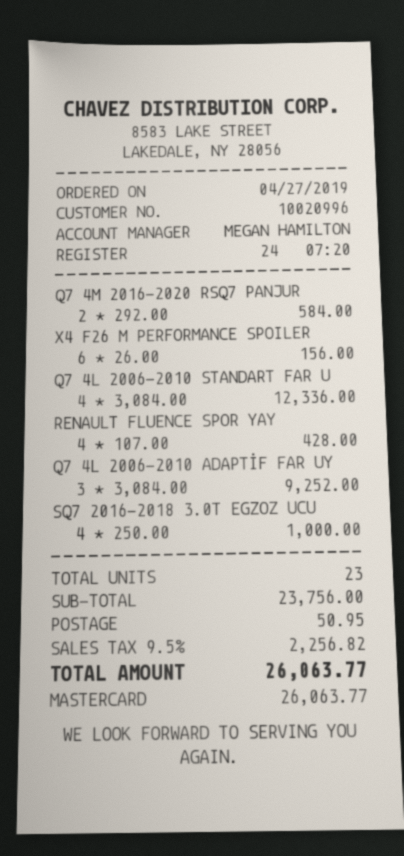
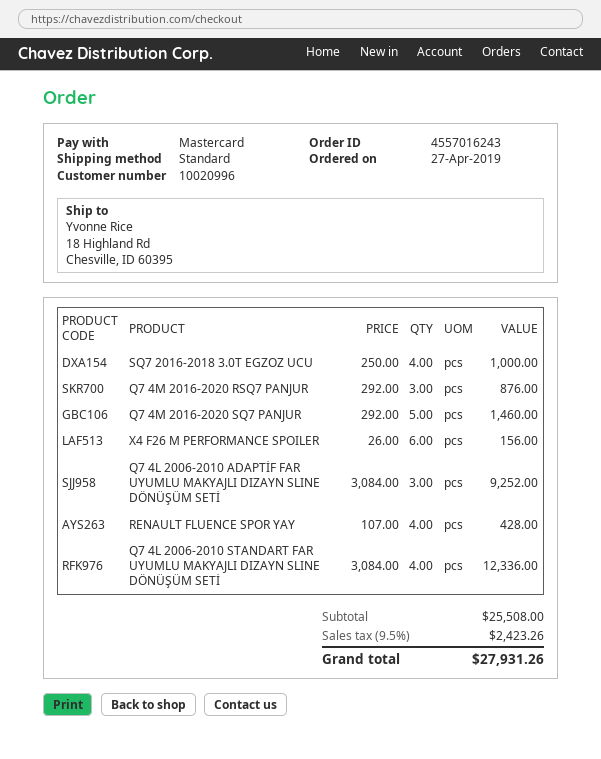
Q7 4M 2016-2020 RSQ7 PANJUR: 2 x 292.00 = 584.00 -> 3 x 292.00 = 876.00
Q7 4M 2016-2020 SQ7 PANJUR: none -> 5 x 292.00 = 1460.00
subtotal: 23756.00 -> 25508.00
shipping: 50.95 -> none
tax: 9.5% = 2256.82 -> 9.5% = 2423.26
total: 26063.77 -> 27931.26

